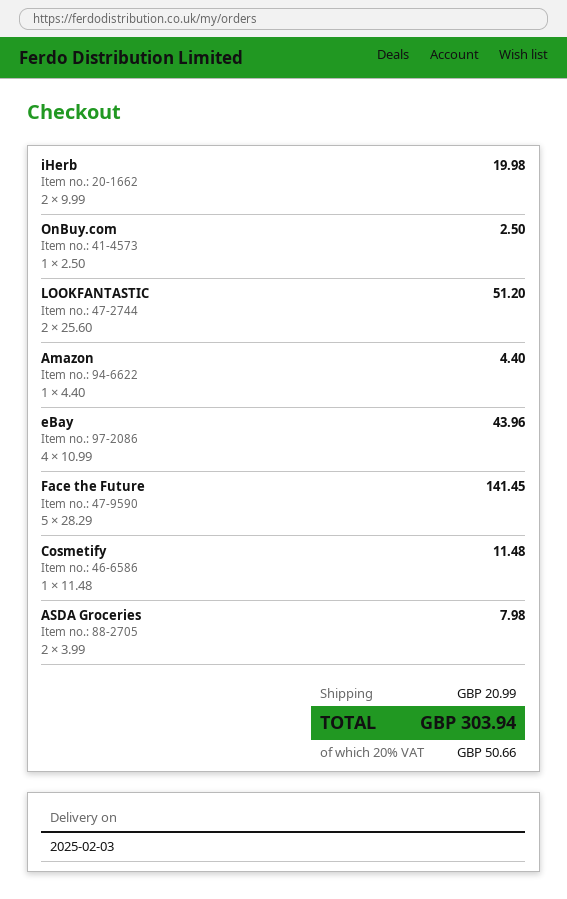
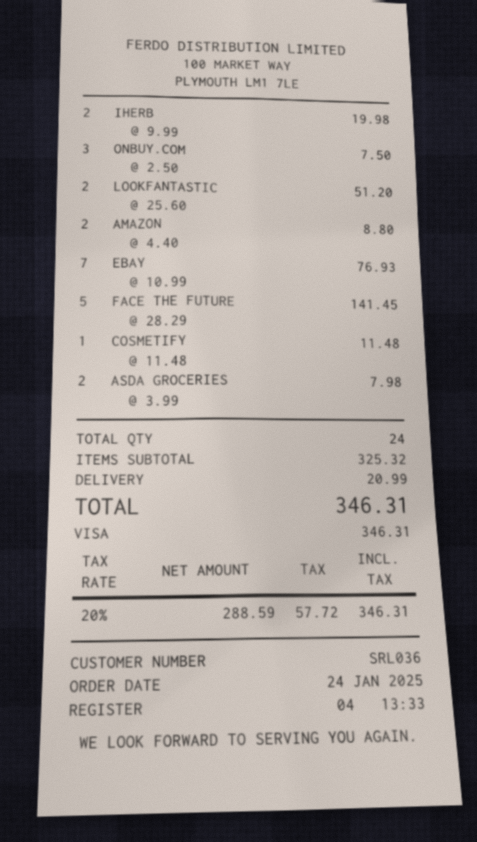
OnBuy.com: 1 x 2.50 = 2.50 -> 3 x 2.50 = 7.50
Amazon: 1 x 4.40 = 4.40 -> 2 x 4.40 = 8.80
eBay: 4 x 10.99 = 43.96 -> 7 x 10.99 = 76.93
tax: 20% = 50.66 -> 20% = 57.72
total: 303.94 -> 346.31

